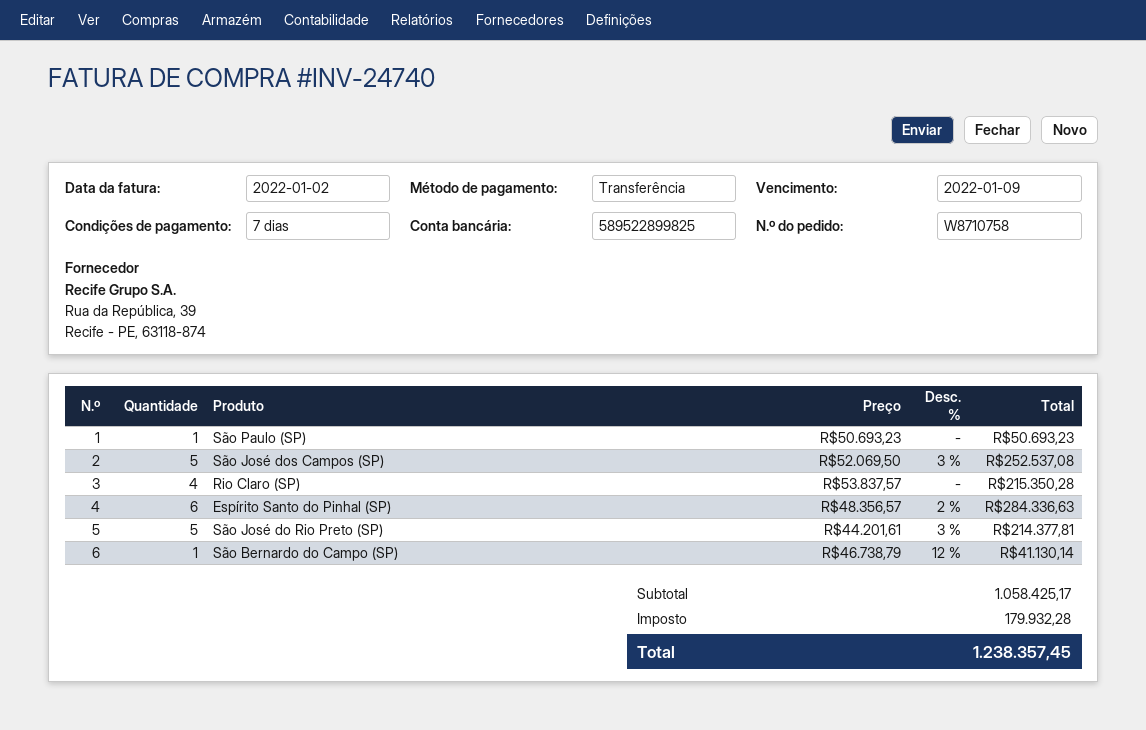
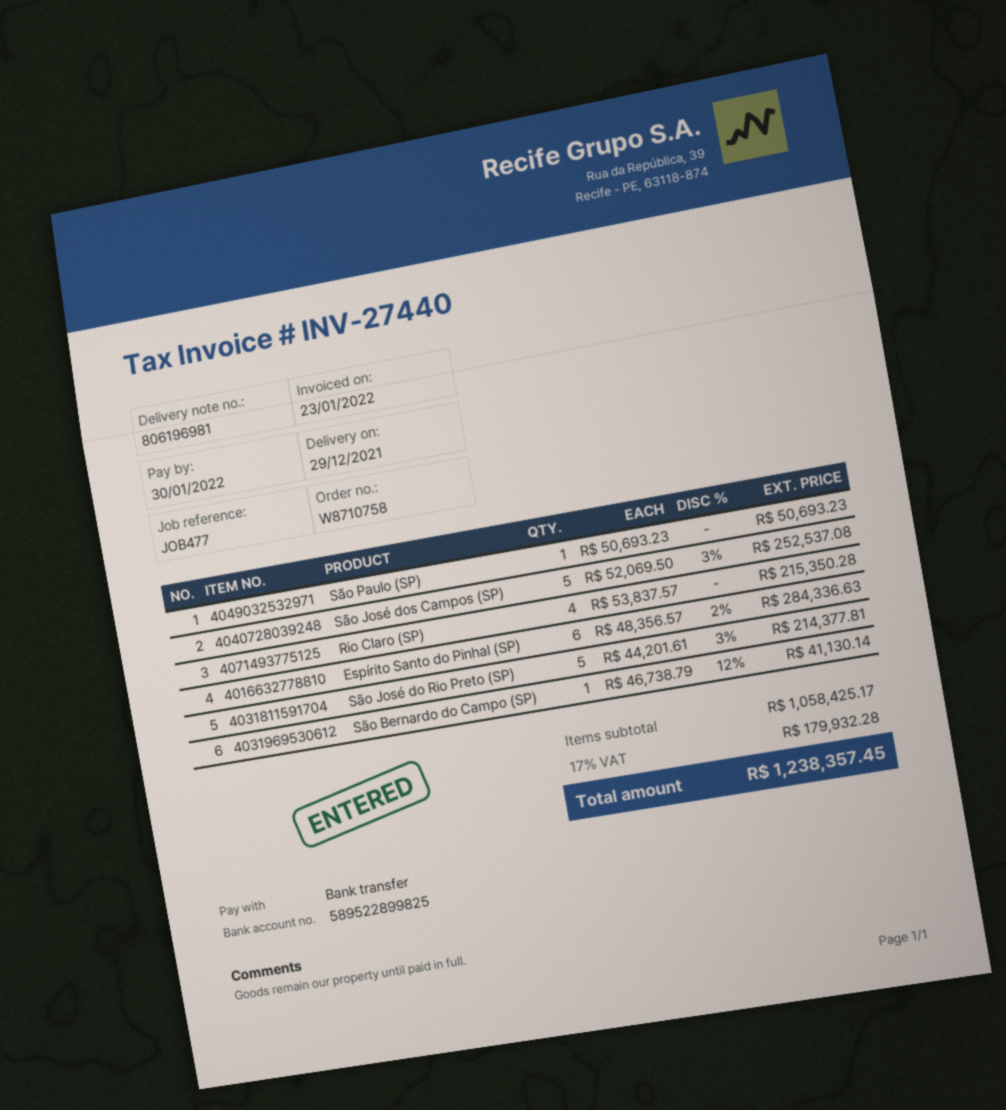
invoice number: INV-24740 -> INV-27440
invoice date: 2022-01-02 -> 2022-01-23
due date: 2022-01-09 -> 2022-01-30

